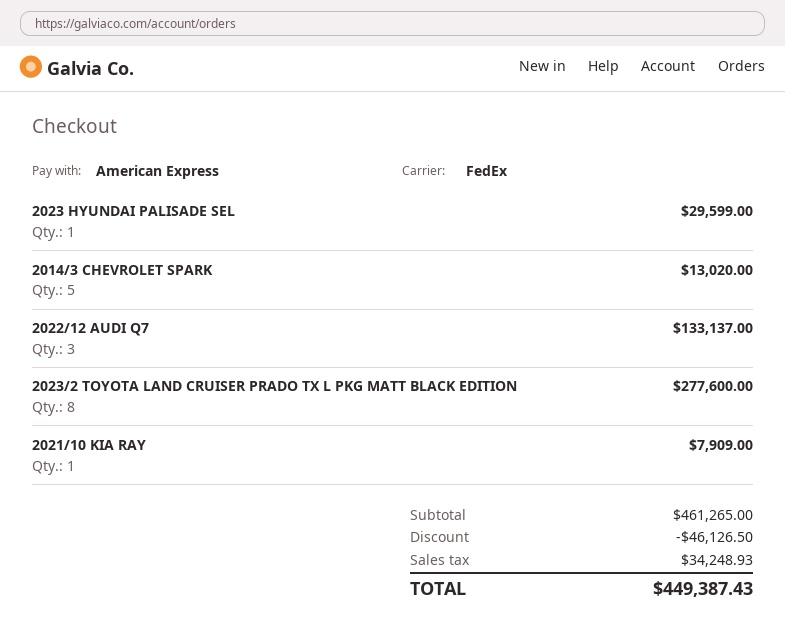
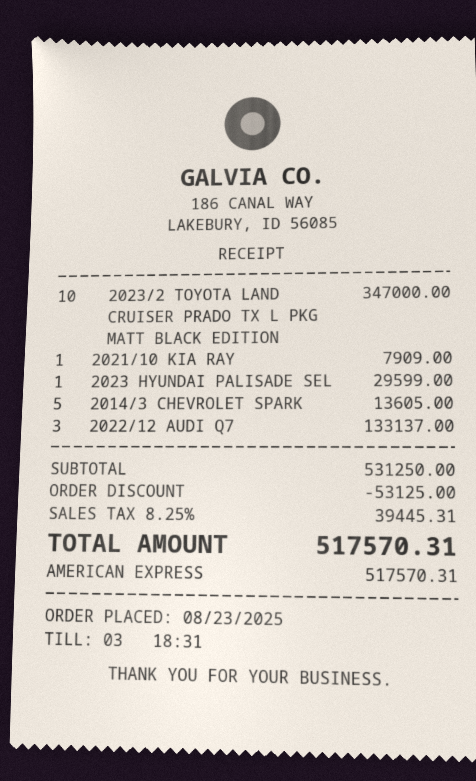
2014/3 CHEVROLET SPARK: 5 for 13020.00 -> 5 for 13605.00
2023/2 TOYOTA LAND CRUISER PRADO TX L PKG MATT BLACK EDITION: 8 for 277600.00 -> 10 for 347000.00
subtotal: 461265.00 -> 531250.00
discount: 46126.50 -> 53125.00
tax: 34248.93 -> 39445.31
total: 449387.43 -> 517570.31

